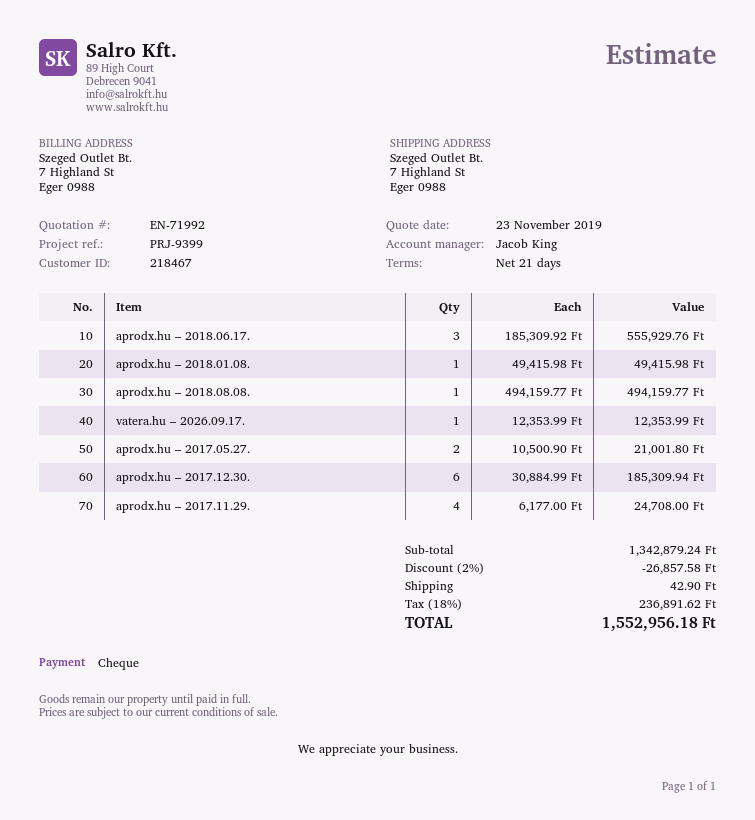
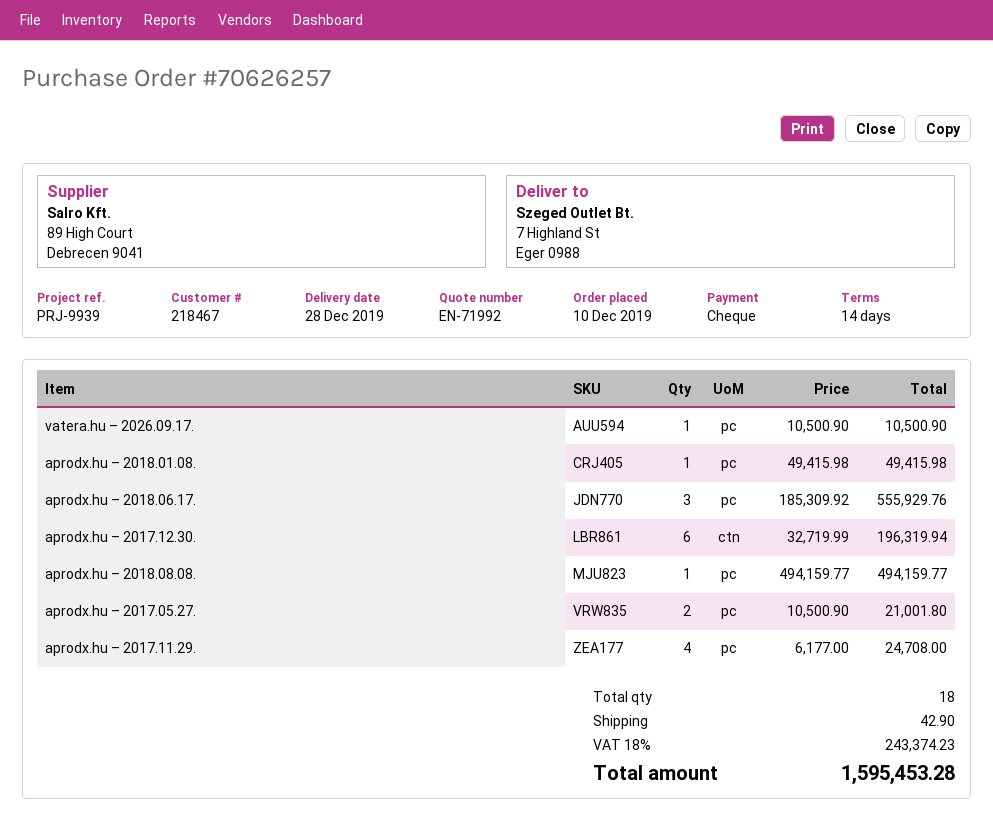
payment terms: 21 days -> 14 days
reference: PRJ-9399 -> PRJ-9939
vatera.hu – 2026.09.17.: 1 x 12353.99 = 12353.99 -> 1 x 10500.90 = 10500.90
aprodx.hu – 2017.12.30.: 6 x 30884.99 = 185309.94 -> 6 x 32719.99 = 196319.94
discount: 2% = 26857.58 -> none
tax: 18% = 236891.62 -> 18% = 243374.23
total: 1552956.18 -> 1595453.28

